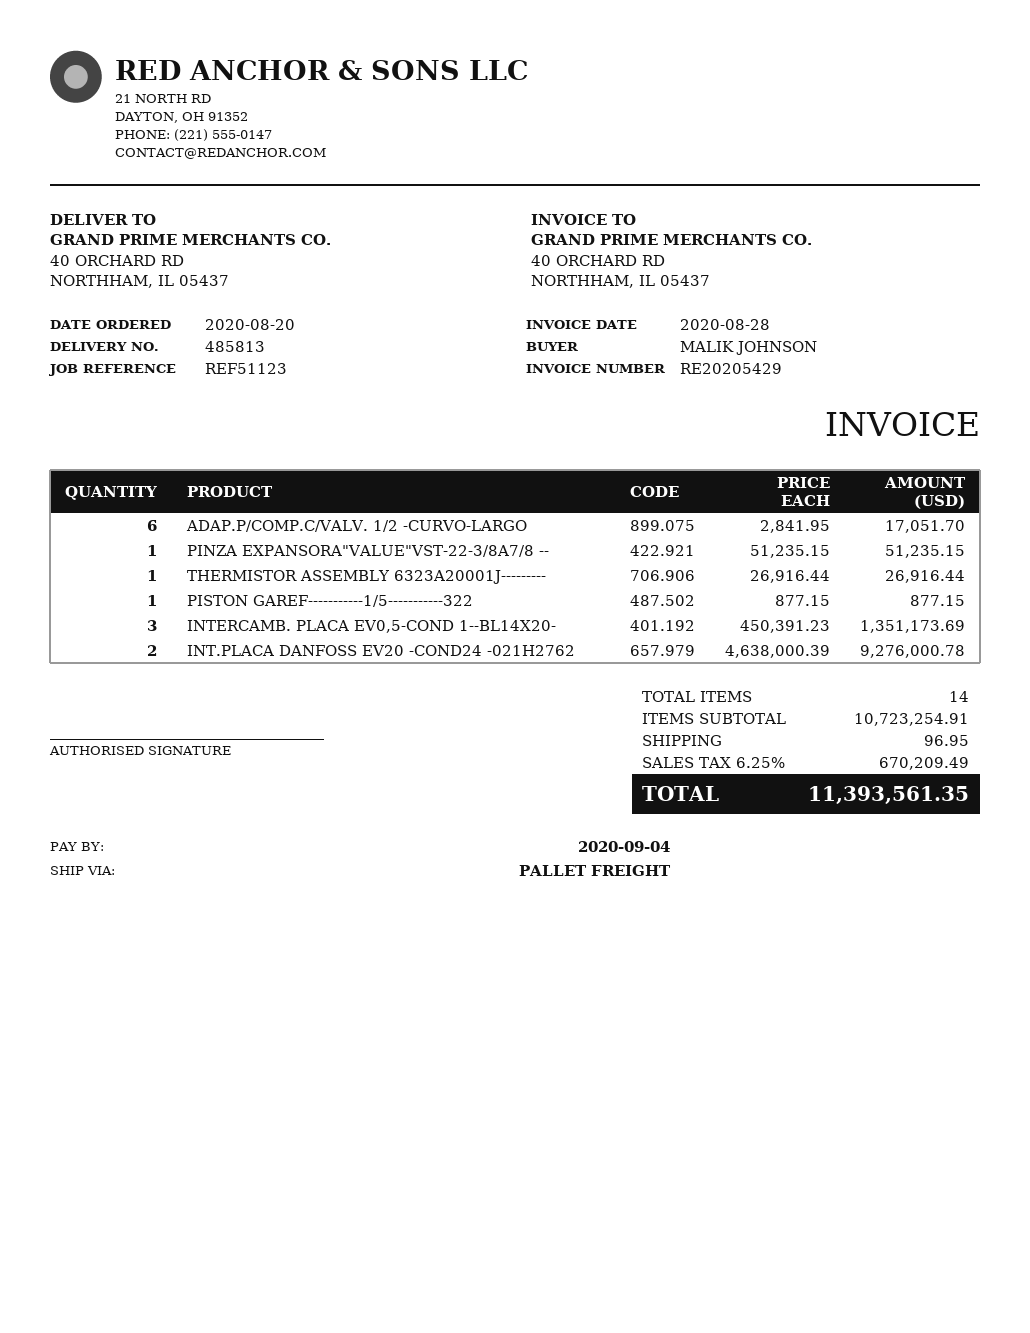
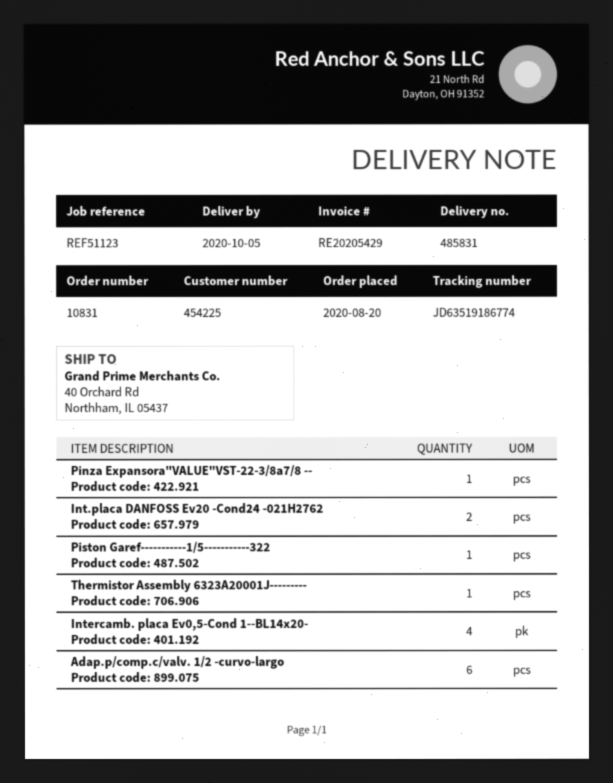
delivery note number: 485813 -> 485831
INTERCAMB. PLACA EV0,5-COND 1--BL14X20-: 3 -> 4

